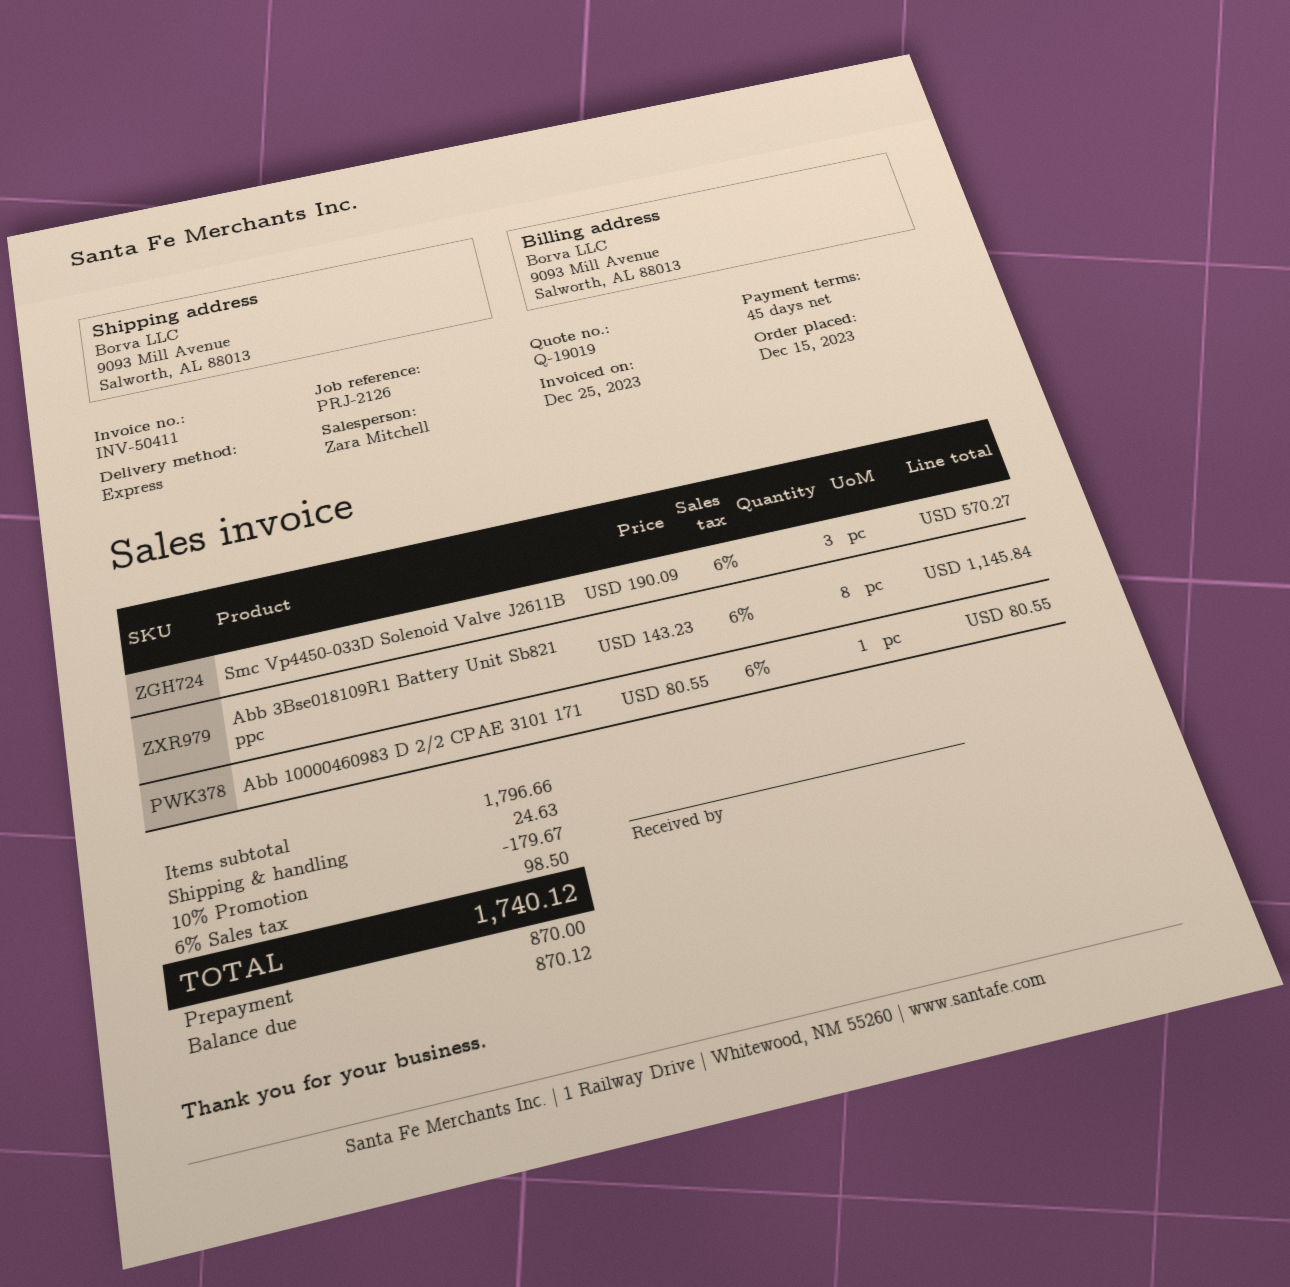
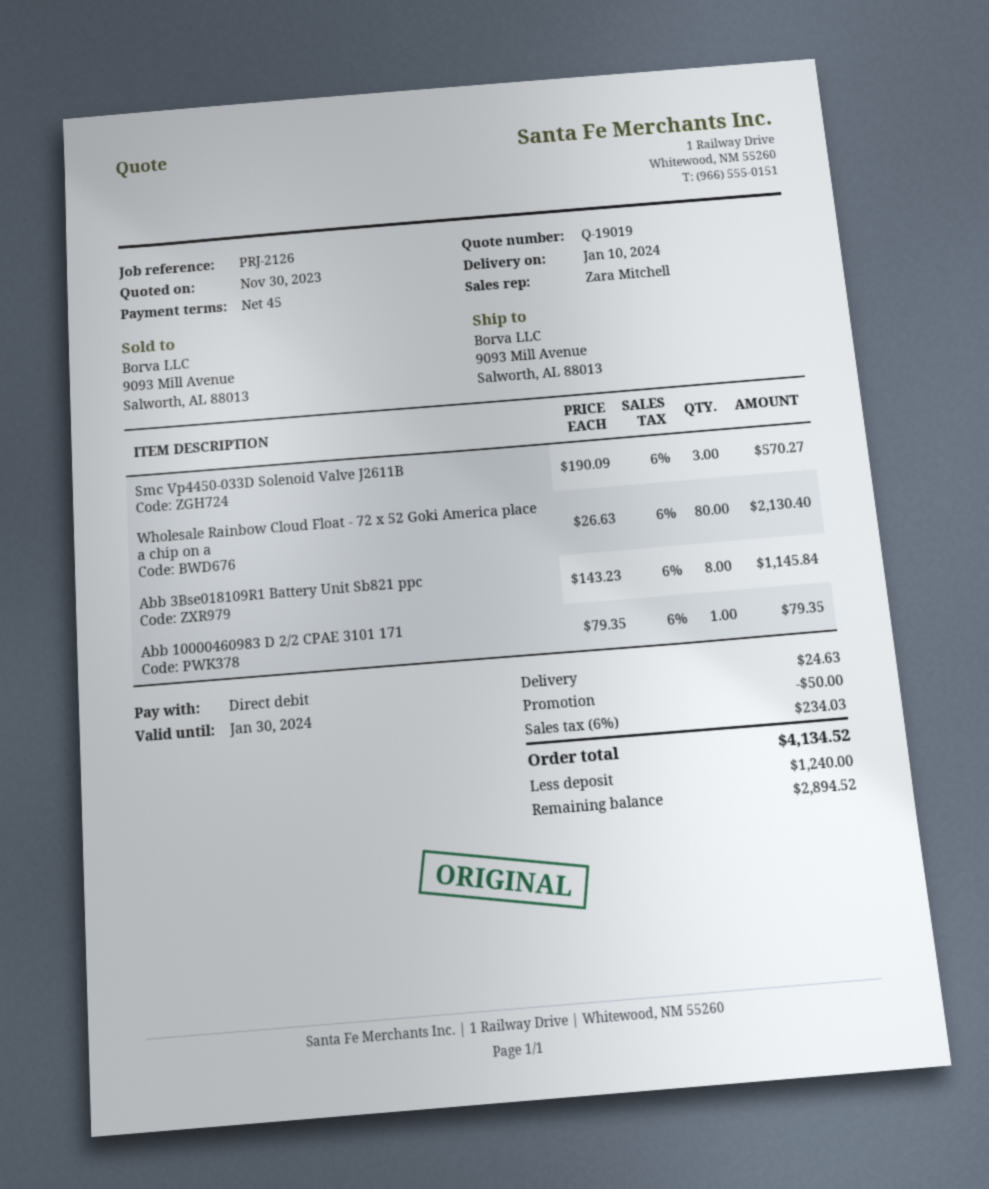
Abb 10000460983 D 2/2 CPAE 3101 171: 1 x 80.55 = 80.55 -> 1 x 79.35 = 79.35
Wholesale Rainbow Cloud Float - 72 x 52 Goki America place a chip on a: none -> 80 x 26.63 = 2130.40
discount: 179.67 -> 50.00
tax: 6% = 98.50 -> 6% = 234.03
total: 1740.12 -> 4134.52
deposit: 870.00 -> 1240.00
balance: 870.12 -> 2894.52

